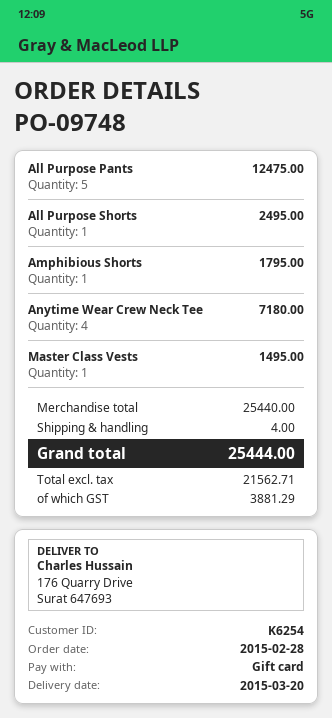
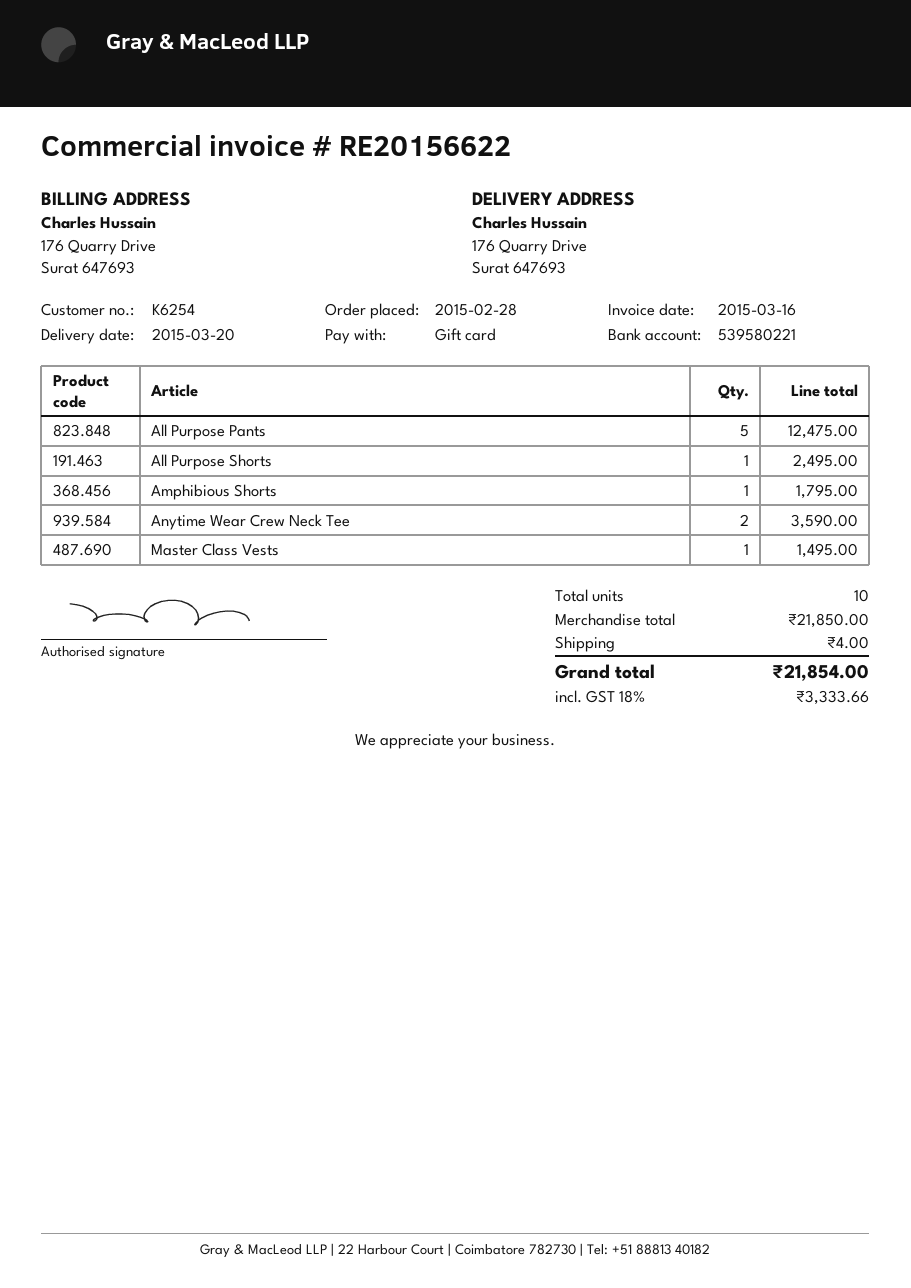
Anytime Wear Crew Neck Tee: 4 for 7180.00 -> 2 for 3590.00
subtotal: 25440.00 -> 21850.00
tax: 3881.29 -> 3333.66
total: 25444.00 -> 21854.00

